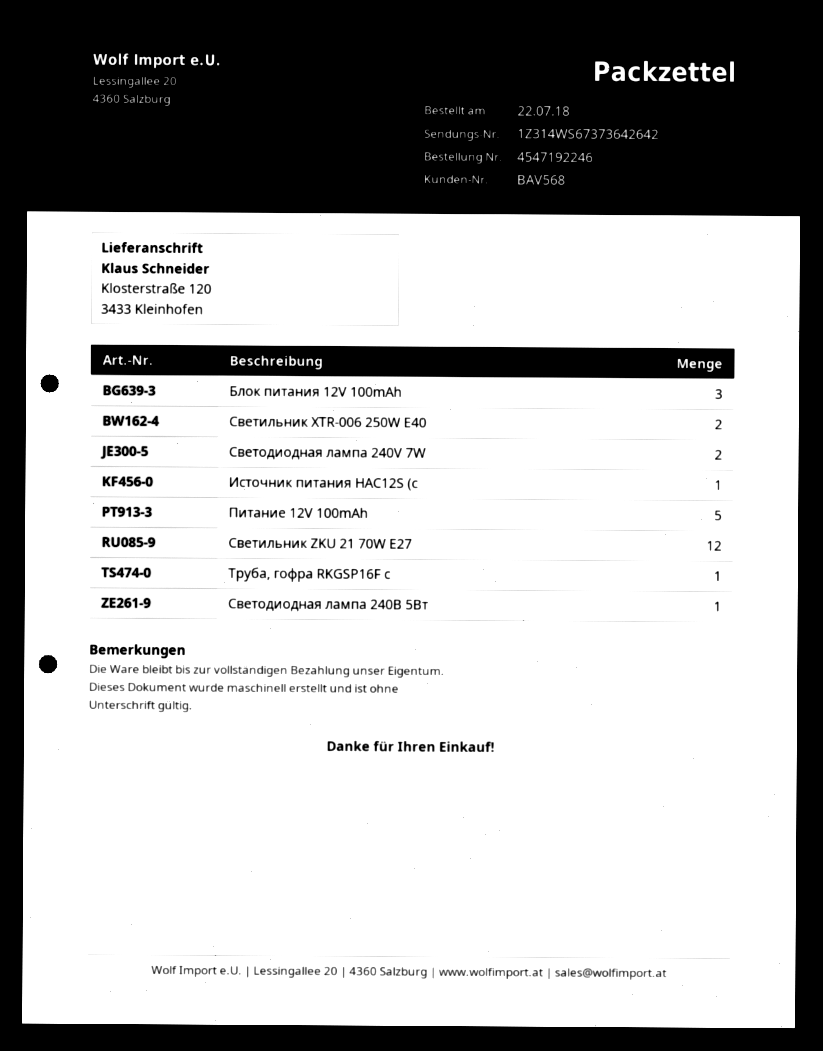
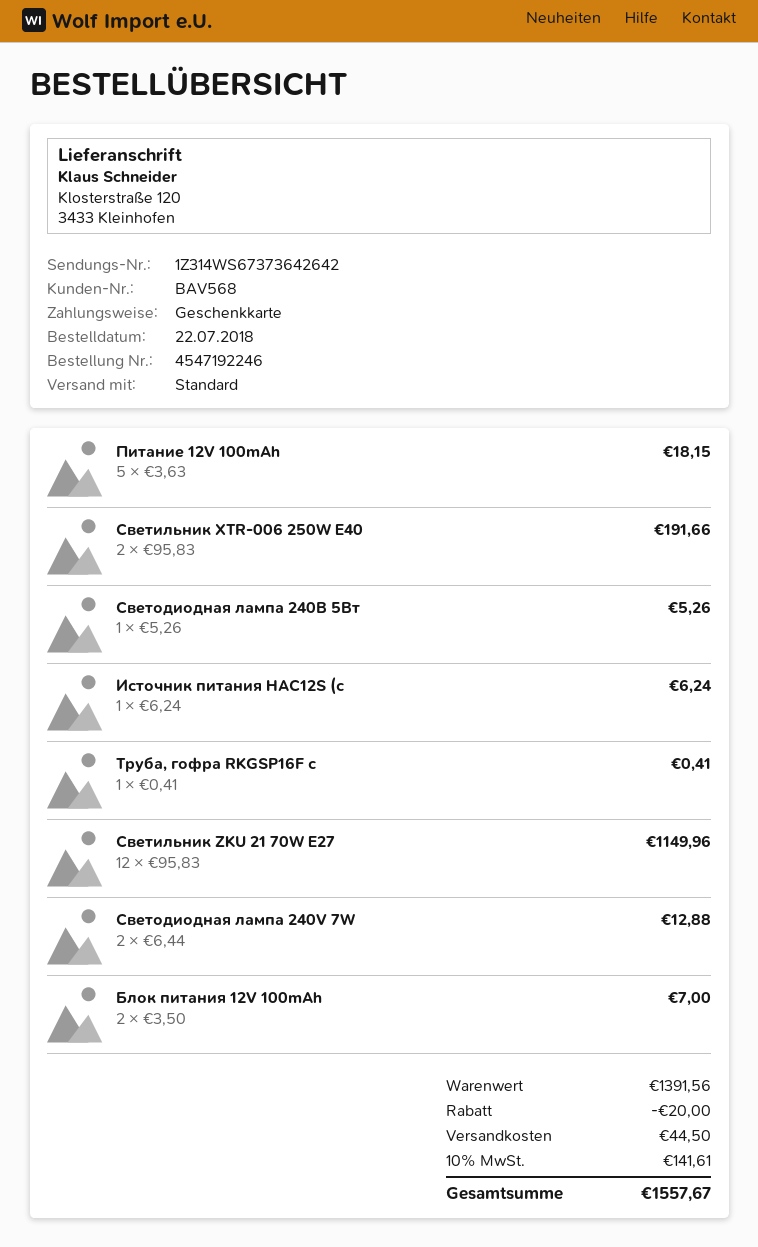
Блок питания 12V 100mAh: 3 -> 2

